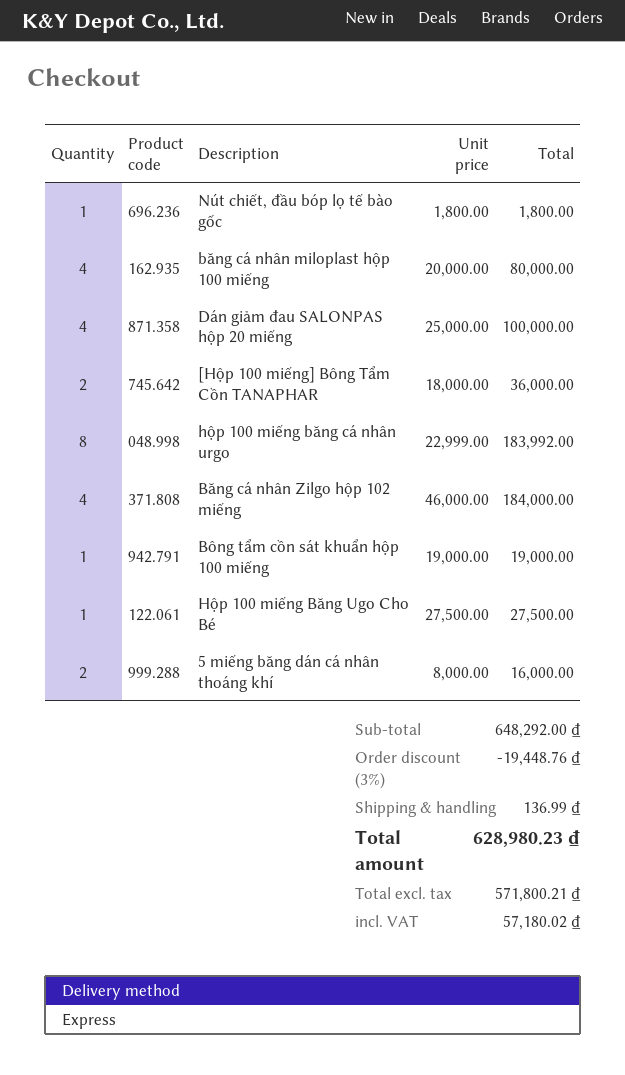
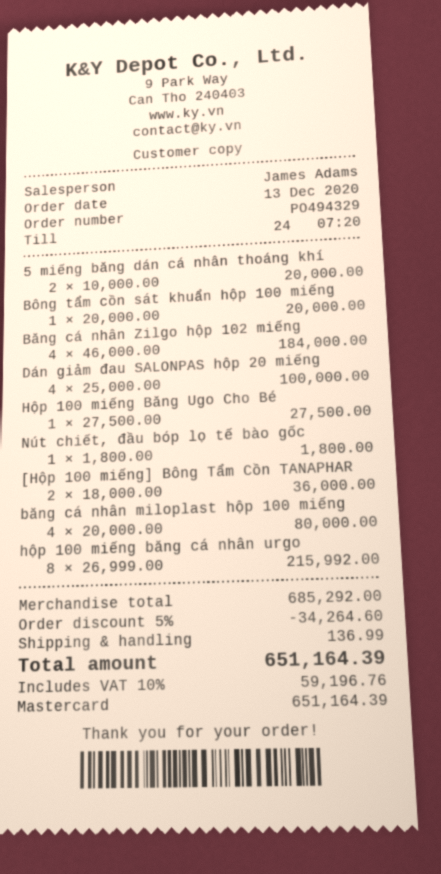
hộp 100 miếng băng cá nhân urgo: 8 x 22999.00 = 183992.00 -> 8 x 26999.00 = 215992.00
Bông tẩm cồn sát khuẩn hộp 100 miếng: 1 x 19000.00 = 19000.00 -> 1 x 20000.00 = 20000.00
5 miếng băng dán cá nhân thoáng khí: 2 x 8000.00 = 16000.00 -> 2 x 10000.00 = 20000.00
subtotal: 648292.00 -> 685292.00
discount: 3% = 19448.76 -> 5% = 34264.60
tax: 57180.02 -> 59196.76
total: 628980.23 -> 651164.39

